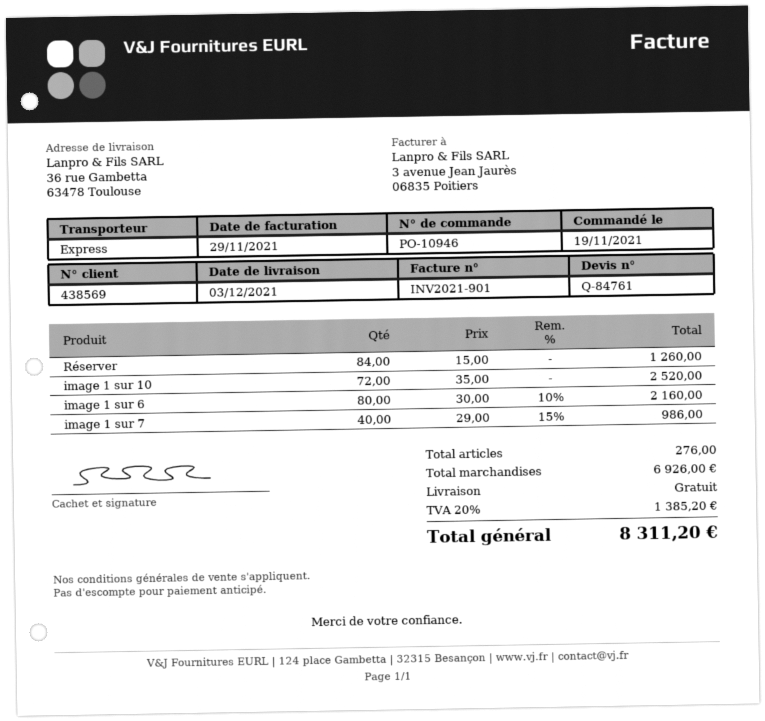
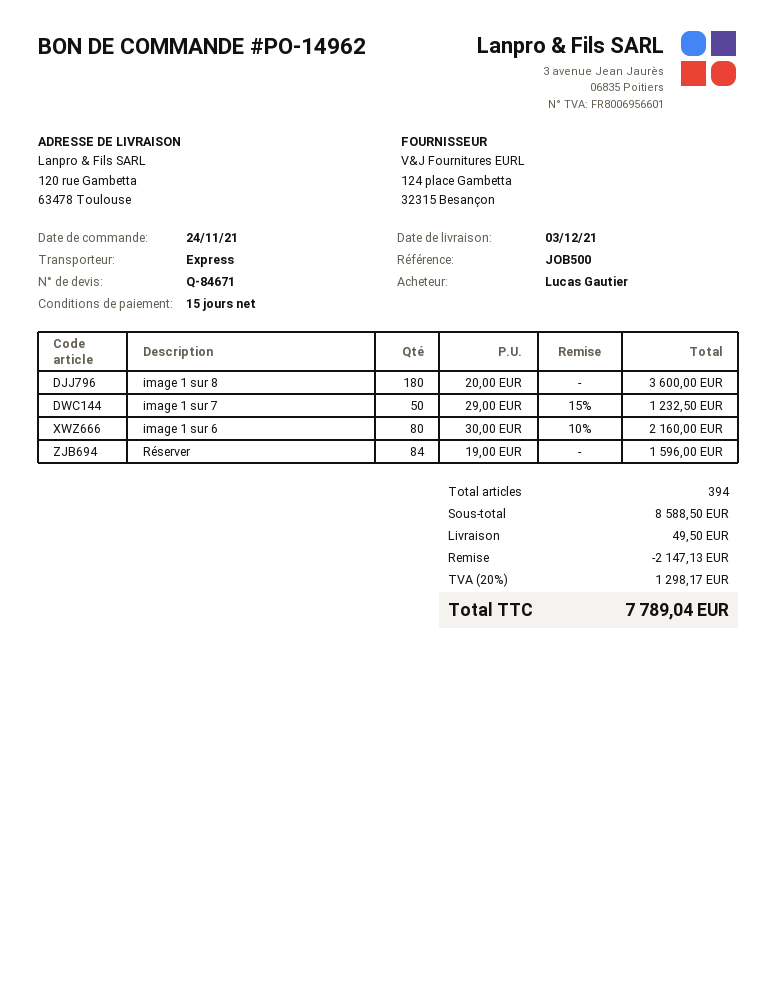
quote number: Q-84761 -> Q-84671
order number: PO-10946 -> PO-14962
order date: 2021-11-19 -> 2021-11-24
ship to: 36 rue Gambetta, 63478 Toulouse -> 120 rue Gambetta, 63478 Toulouse
Réserver: 84 x 15.00 = 1260.00 -> 84 x 19.00 = 1596.00
image 1 sur 10: 72 x 35.00 = 2520.00 -> none
image 1 sur 7: 40 x 29.00 - 15% = 986.00 -> 50 x 29.00 - 15% = 1232.50
image 1 sur 8: none -> 180 x 20.00 = 3600.00
total quantity: 276 -> 394
subtotal: 6926.00 -> 8588.50
discount: none -> 2147.13
shipping: 0.00 -> 49.50
tax: 20% = 1385.20 -> 20% = 1298.17
total: 8311.20 -> 7789.04

